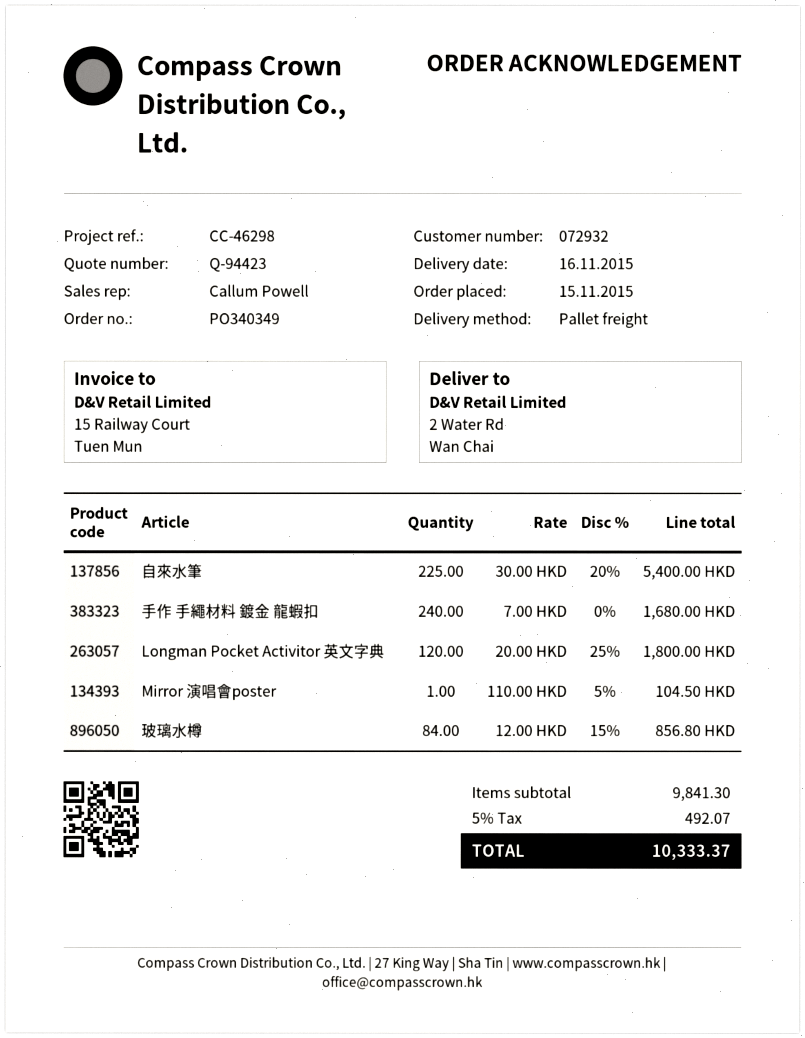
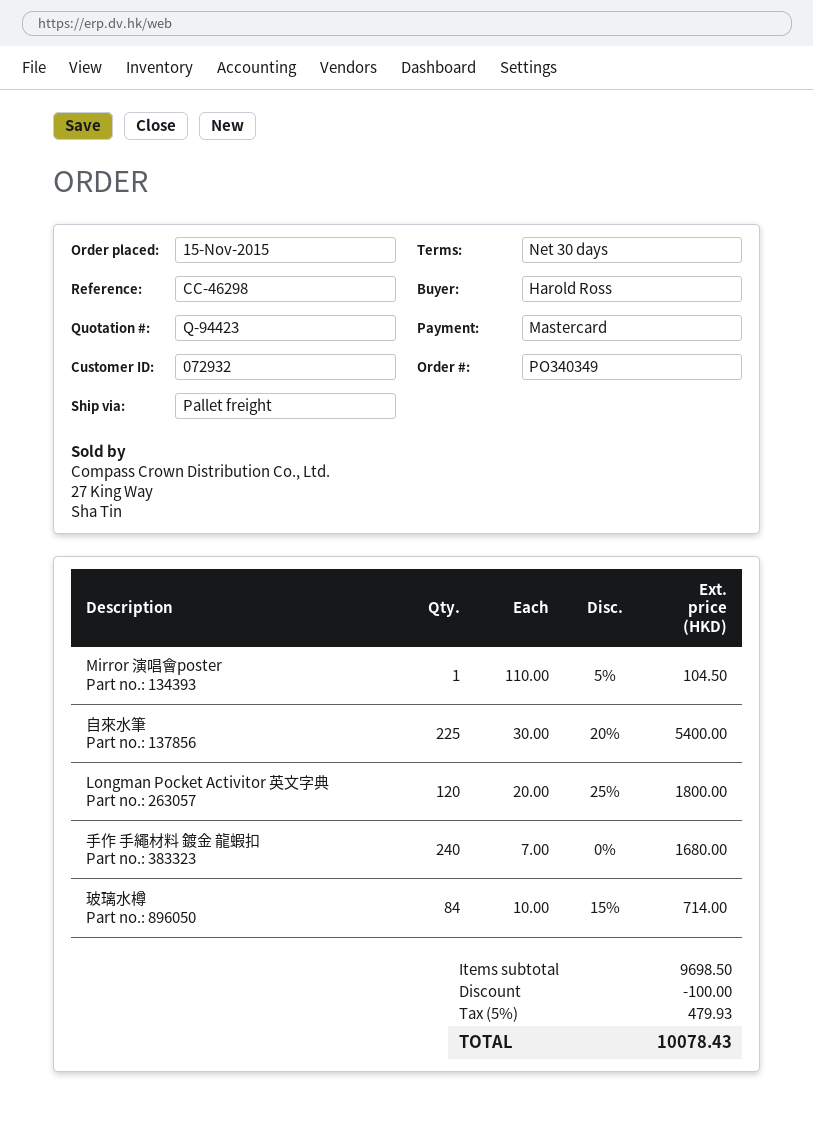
玻璃水樽: 84 x 12.00 - 15% = 856.80 -> 84 x 10.00 - 15% = 714.00
subtotal: 9841.30 -> 9698.50
discount: none -> 100.00
tax: 5% = 492.07 -> 5% = 479.93
total: 10333.37 -> 10078.43

